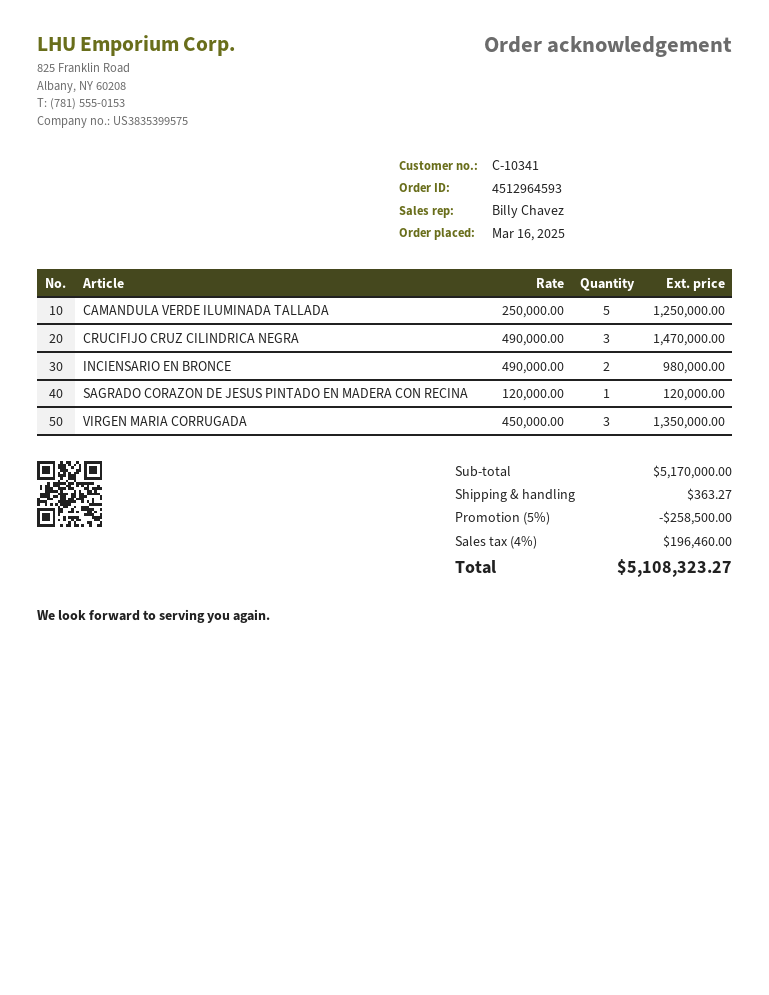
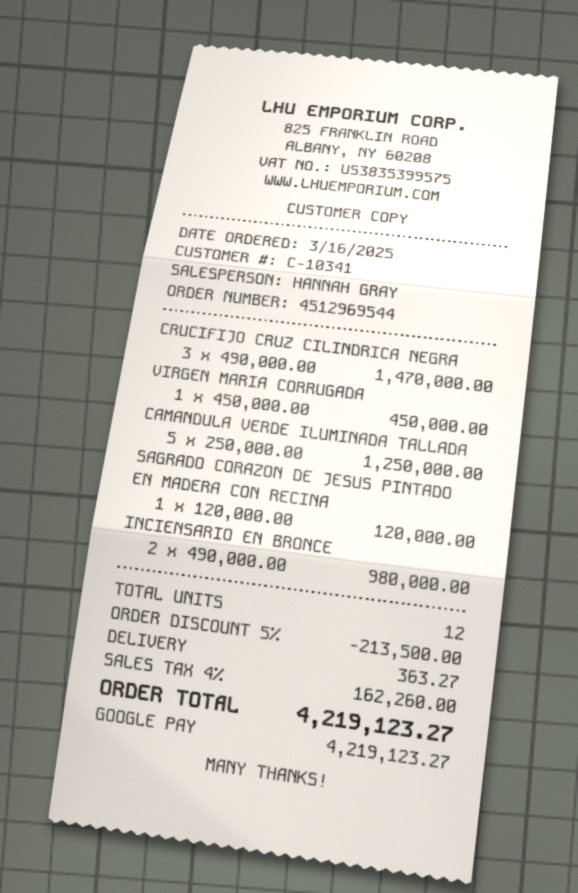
order number: 4512964593 -> 4512969544
sales rep: Billy Chavez -> HANNAH GRAY
VIRGEN MARIA CORRUGADA: 3 x 450000.00 = 1350000.00 -> 1 x 450000.00 = 450000.00
discount: 5% = 258500.00 -> 5% = 213500.00
tax: 4% = 196460.00 -> 4% = 162260.00
total: 5108323.27 -> 4219123.27

